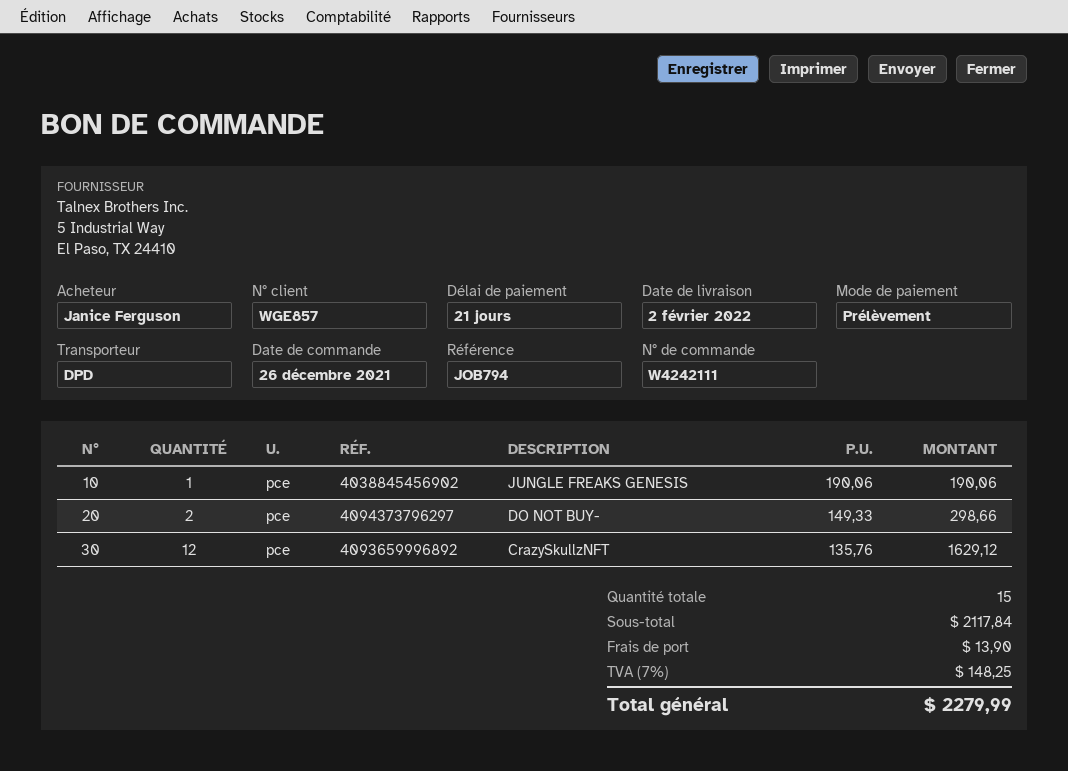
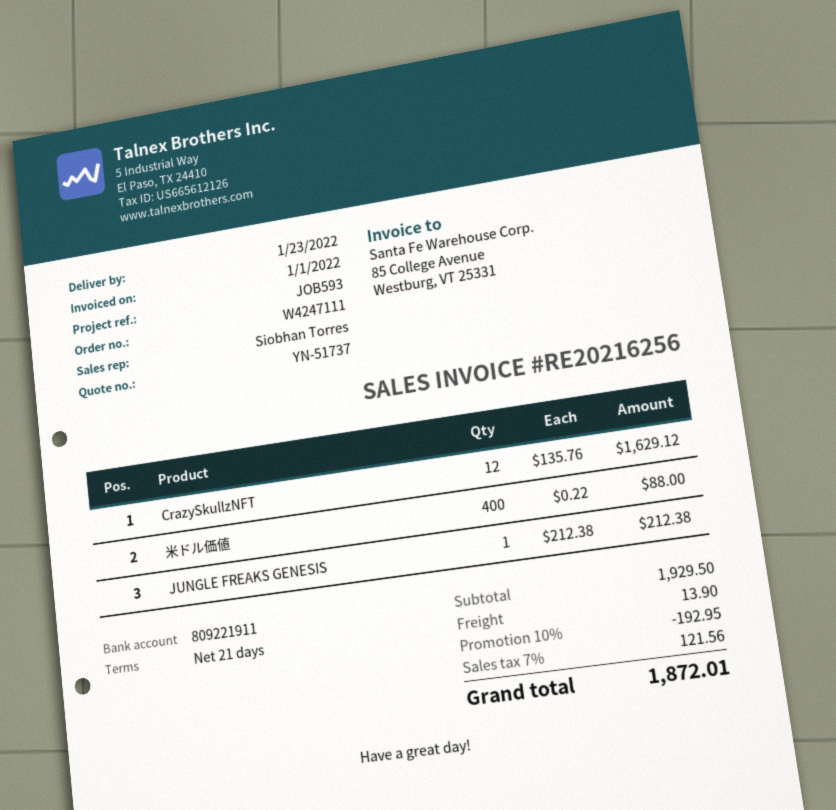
order number: W4242111 -> W4247111
delivery date: 2022-02-02 -> 2022-01-23
reference: JOB794 -> JOB593
JUNGLE FREAKS GENESIS: 1 x 190.06 = 190.06 -> 1 x 212.38 = 212.38
DO NOT BUY-: 2 x 149.33 = 298.66 -> none
米ドル価値: none -> 400 x 0.22 = 88.00
subtotal: 2117.84 -> 1929.50
discount: none -> 10% = 192.95
tax: 7% = 148.25 -> 7% = 121.56
total: 2279.99 -> 1872.01

